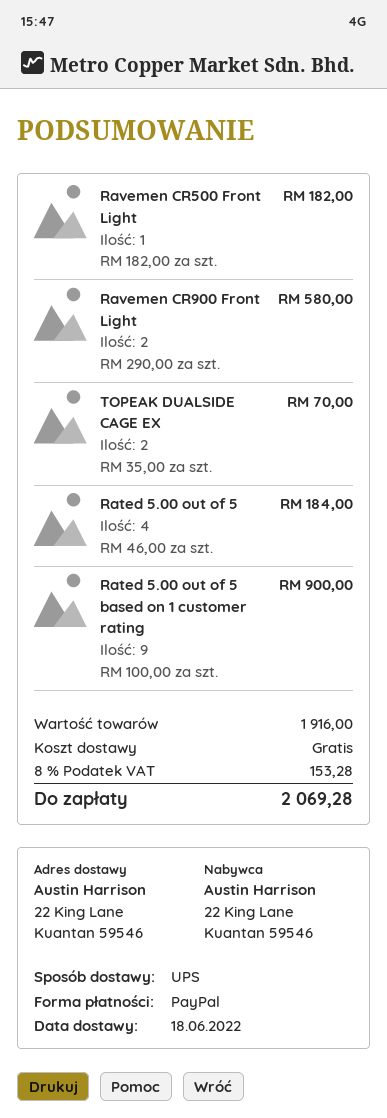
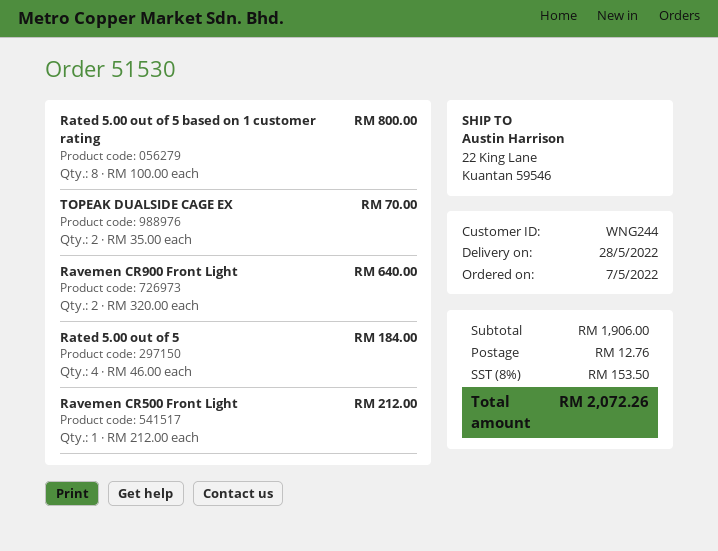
delivery date: 2022-06-18 -> 2022-05-28
Ravemen CR500 Front Light: 1 x 182.00 = 182.00 -> 1 x 212.00 = 212.00
Ravemen CR900 Front Light: 2 x 290.00 = 580.00 -> 2 x 320.00 = 640.00
Rated 5.00 out of 5 based on 1 customer rating: 9 x 100.00 = 900.00 -> 8 x 100.00 = 800.00
subtotal: 1916.00 -> 1906.00
shipping: 0.00 -> 12.76
tax: 8% = 153.28 -> 8% = 153.50
total: 2069.28 -> 2072.26

